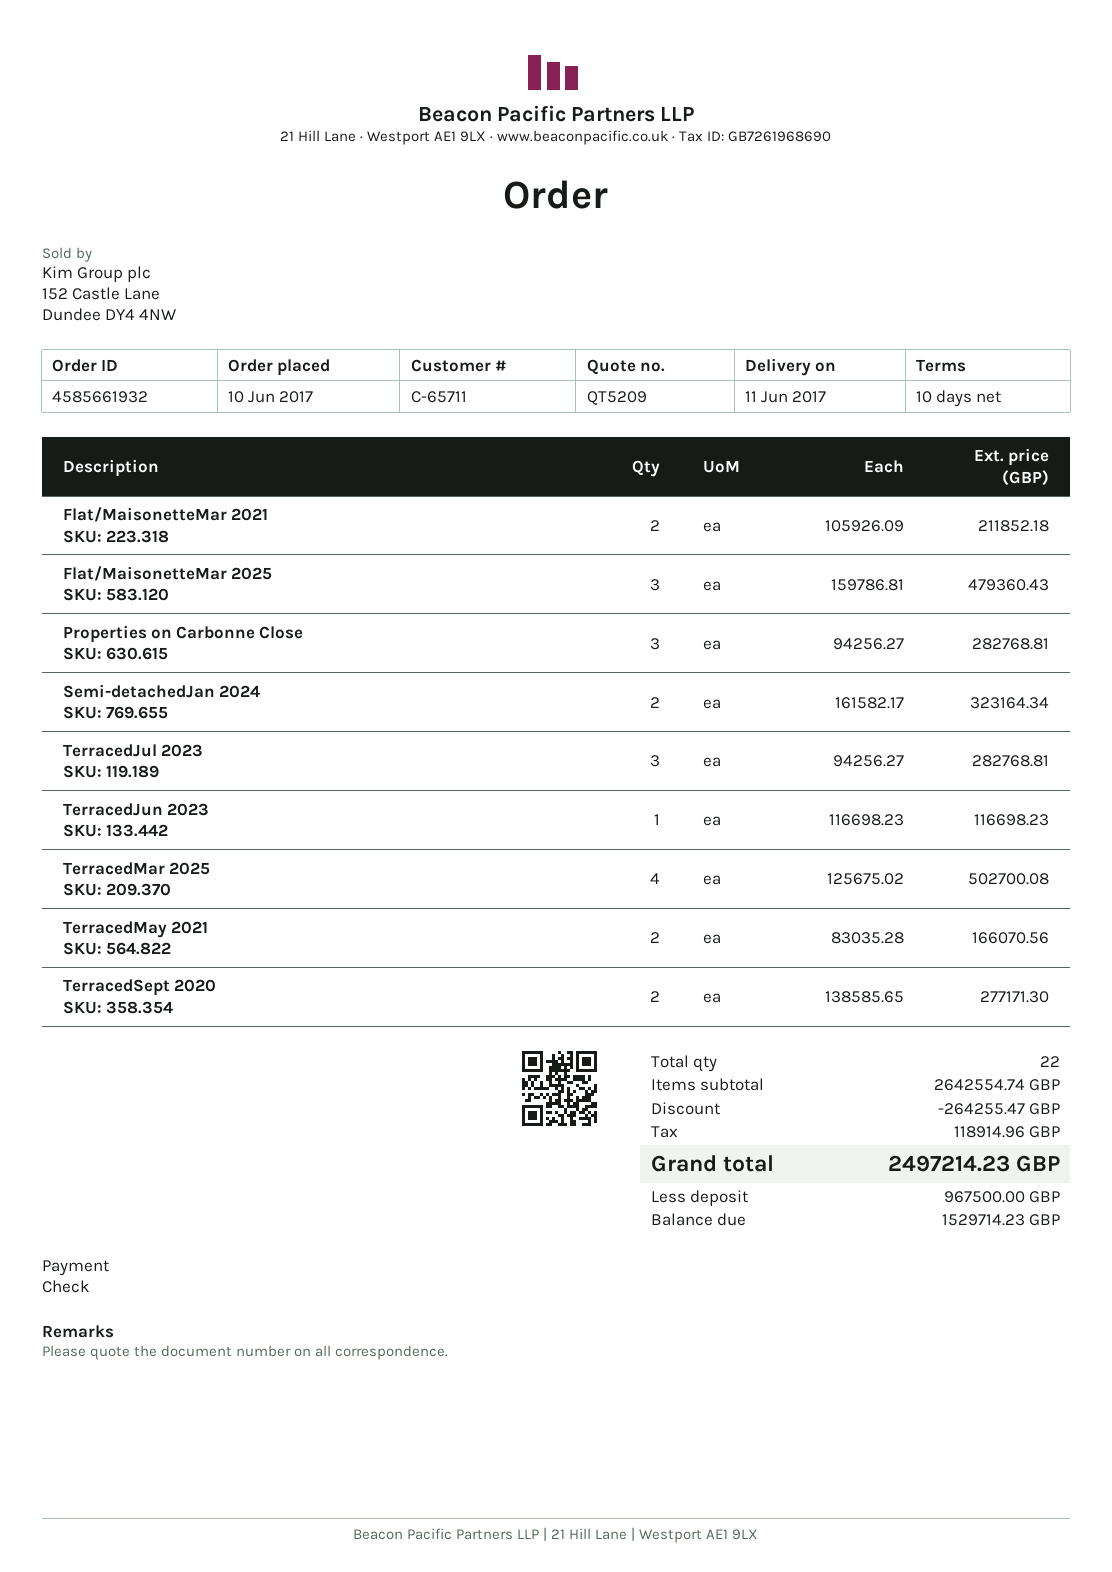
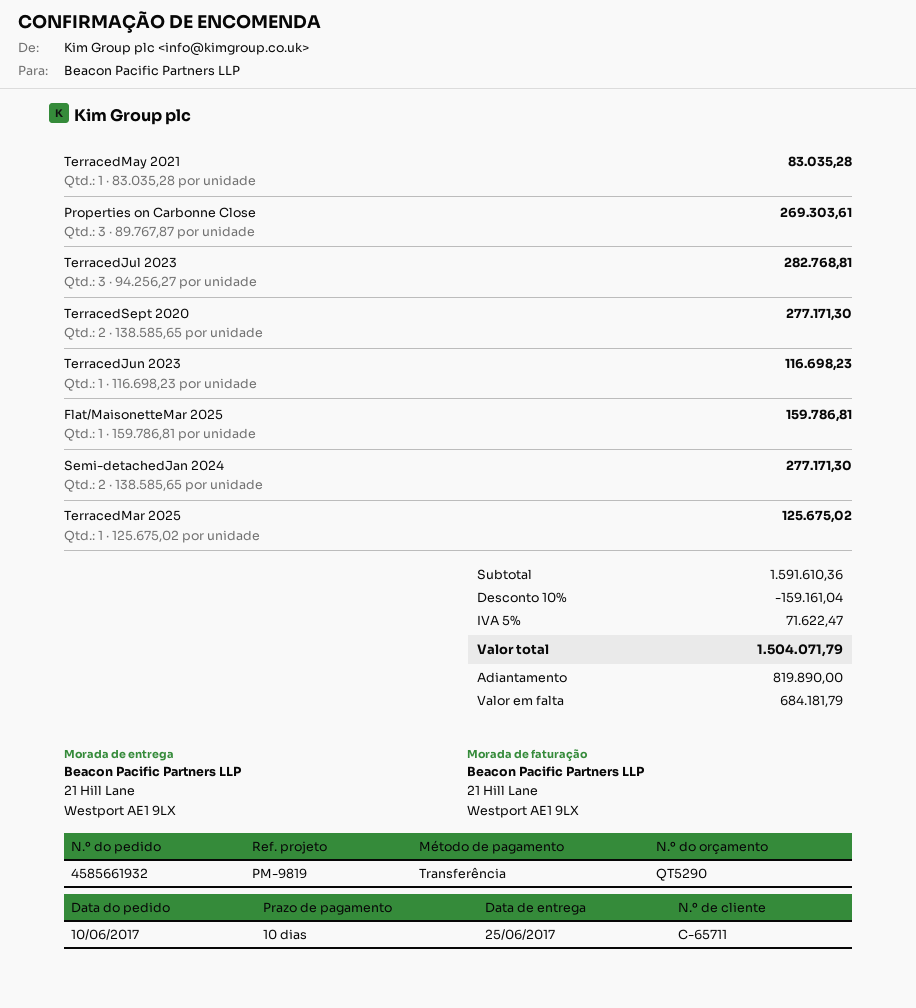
quote number: QT5209 -> QT5290
delivery date: 2017-06-11 -> 2017-06-25
payment method: cheque -> bank transfer
Flat/MaisonetteMar 2021: 2 x 105926.09 = 211852.18 -> none
Flat/MaisonetteMar 2025: 3 x 159786.81 = 479360.43 -> 1 x 159786.81 = 159786.81
Properties on Carbonne Close: 3 x 94256.27 = 282768.81 -> 3 x 89767.87 = 269303.61
Semi-detachedJan 2024: 2 x 161582.17 = 323164.34 -> 2 x 138585.65 = 277171.30
TerracedMar 2025: 4 x 125675.02 = 502700.08 -> 1 x 125675.02 = 125675.02
TerracedMay 2021: 2 x 83035.28 = 166070.56 -> 1 x 83035.28 = 83035.28
subtotal: 2642554.74 -> 1591610.36
discount: 264255.47 -> 159161.04
tax: 118914.96 -> 71622.47
total: 2497214.23 -> 1504071.79
deposit: 967500.00 -> 819890.00
balance: 1529714.23 -> 684181.79

